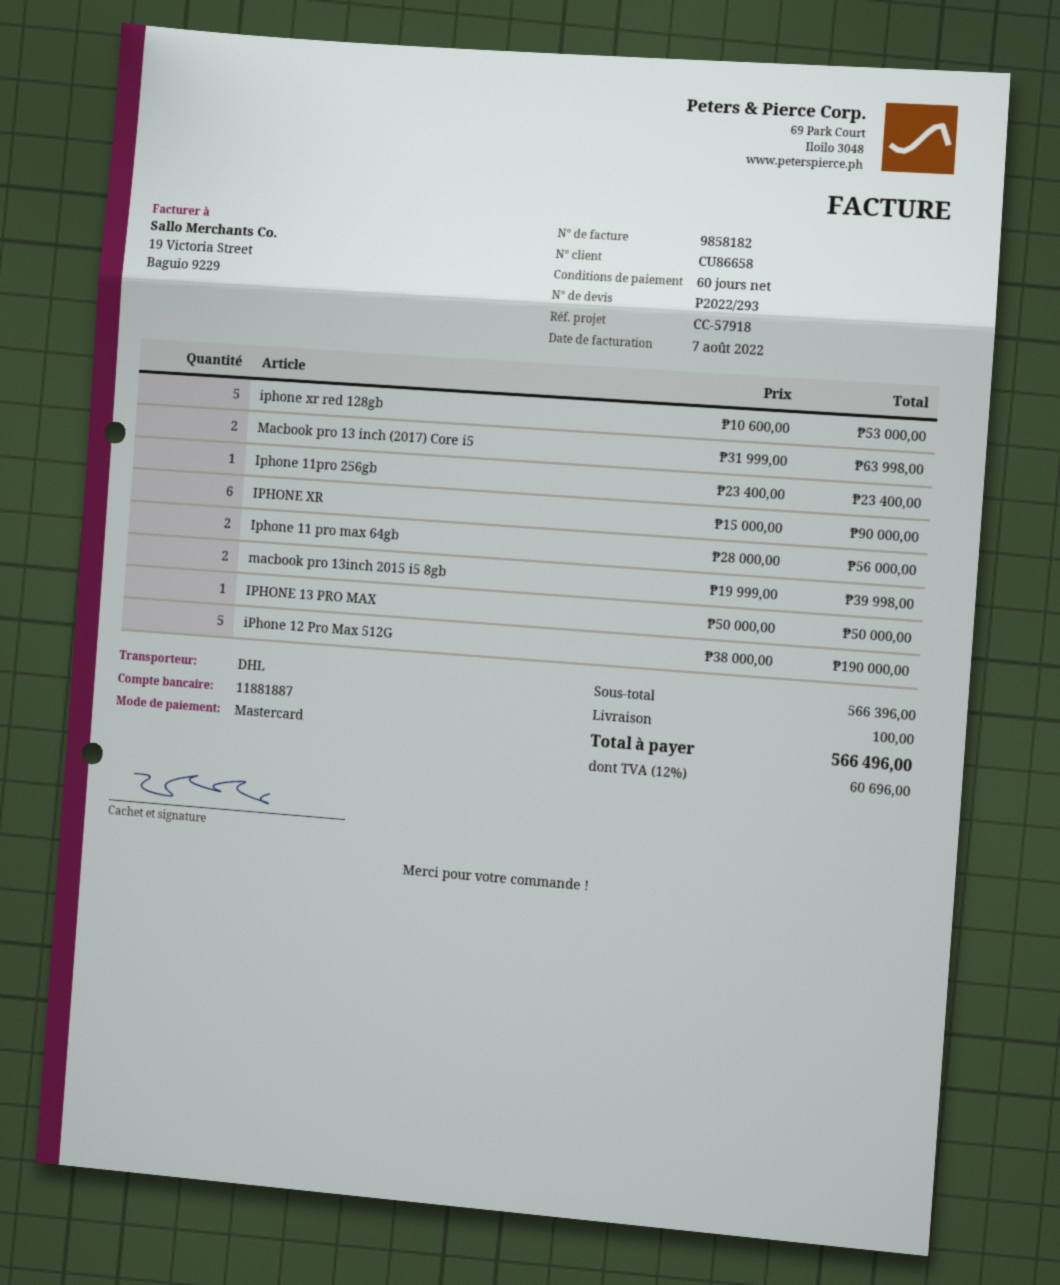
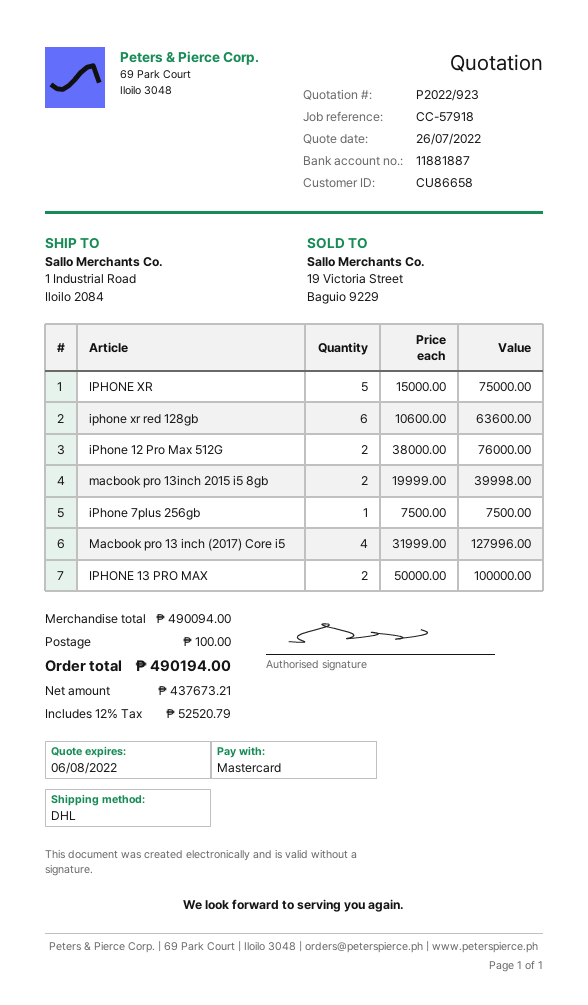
quote number: P2022/293 -> P2022/923
iphone xr red 128gb: 5 x 10600.00 = 53000.00 -> 6 x 10600.00 = 63600.00
Macbook pro 13 inch (2017) Core i5: 2 x 31999.00 = 63998.00 -> 4 x 31999.00 = 127996.00
Iphone 11pro 256gb: 1 x 23400.00 = 23400.00 -> none
IPHONE XR: 6 x 15000.00 = 90000.00 -> 5 x 15000.00 = 75000.00
Iphone 11 pro max 64gb: 2 x 28000.00 = 56000.00 -> none
IPHONE 13 PRO MAX: 1 x 50000.00 = 50000.00 -> 2 x 50000.00 = 100000.00
iPhone 12 Pro Max 512G: 5 x 38000.00 = 190000.00 -> 2 x 38000.00 = 76000.00
iPhone 7plus 256gb: none -> 1 x 7500.00 = 7500.00
subtotal: 566396.00 -> 490094.00
tax: 12% = 60696.00 -> 12% = 52520.79
total: 566496.00 -> 490194.00

